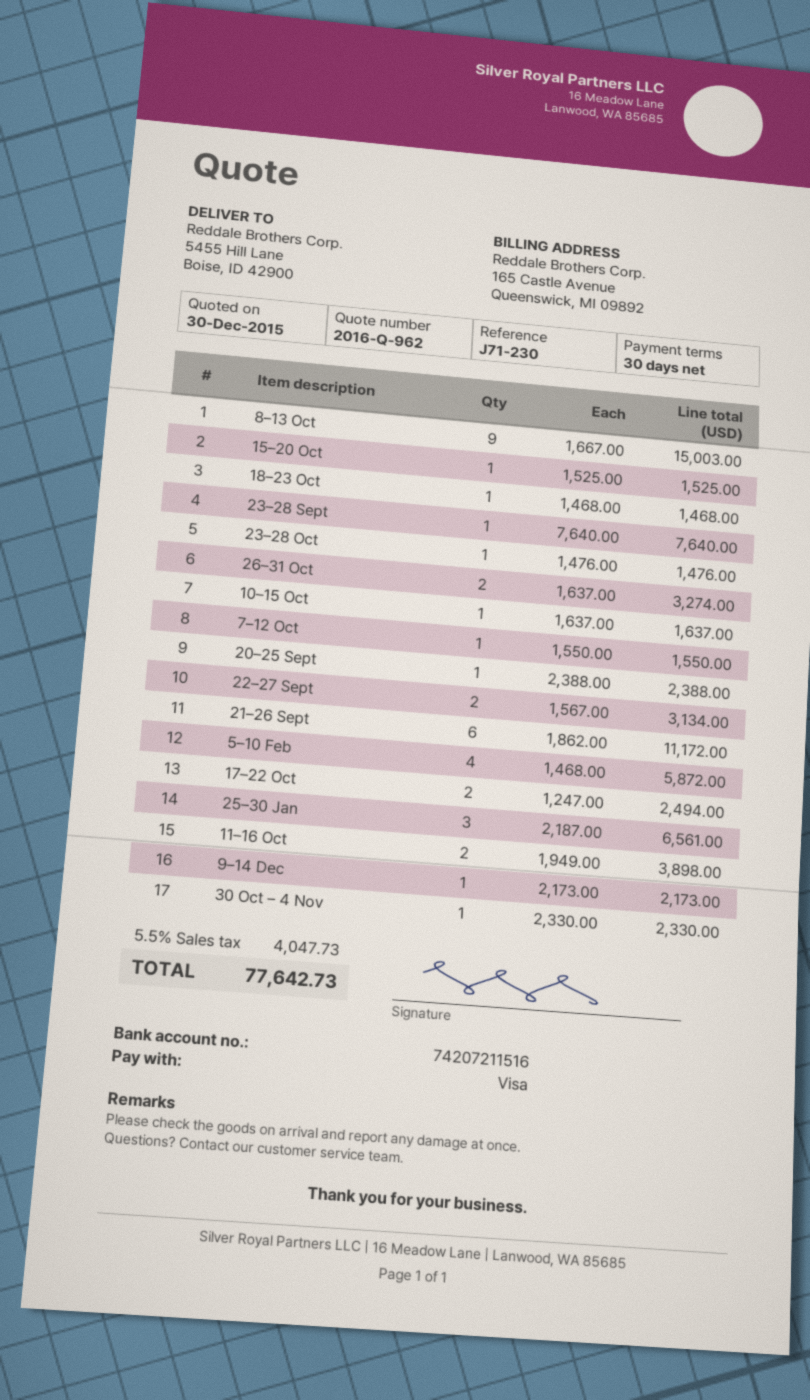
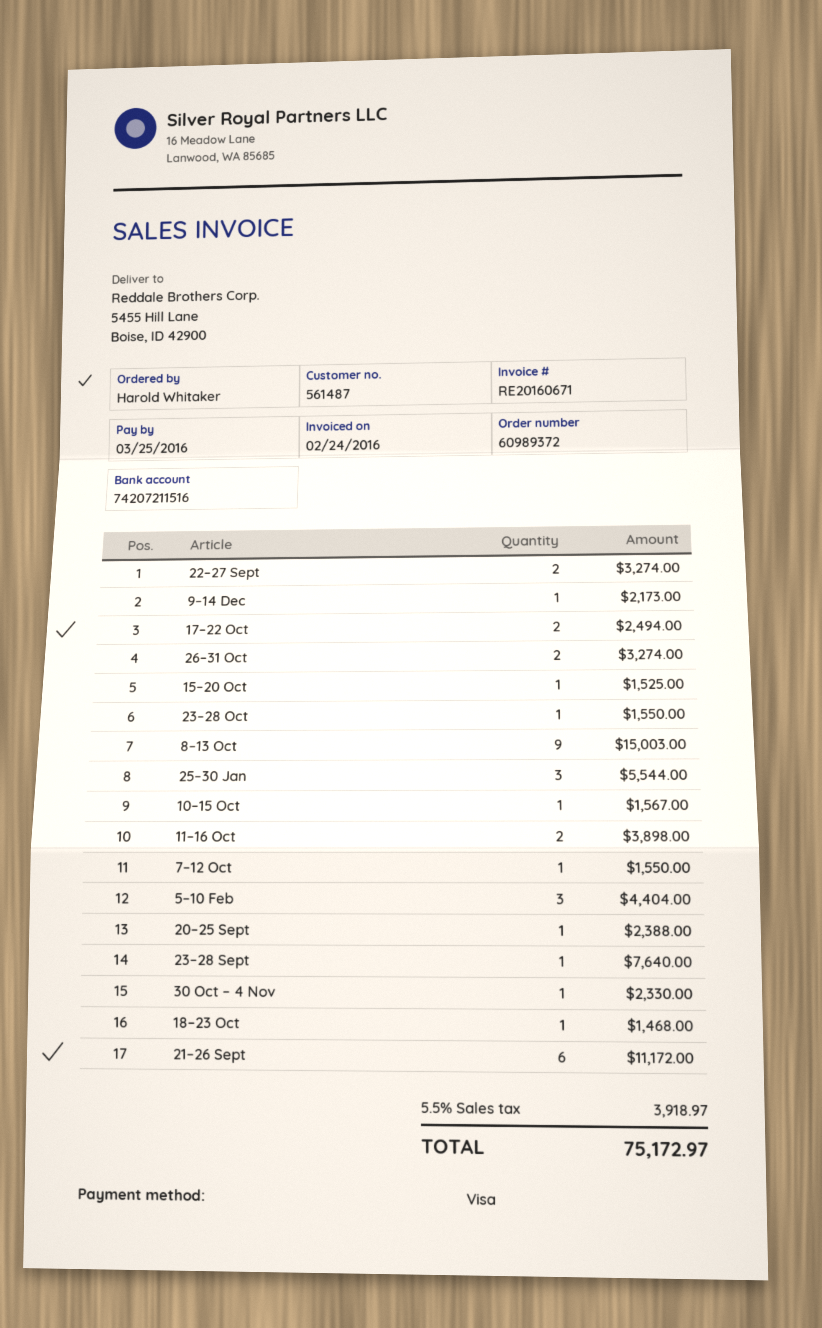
23–28 Oct: 1 for 1476.00 -> 1 for 1550.00
10–15 Oct: 1 for 1637.00 -> 1 for 1567.00
22–27 Sept: 2 for 3134.00 -> 2 for 3274.00
5–10 Feb: 4 for 5872.00 -> 3 for 4404.00
25–30 Jan: 3 for 6561.00 -> 3 for 5544.00
tax: 5.5% = 4047.73 -> 5.5% = 3918.97
total: 77642.73 -> 75172.97

